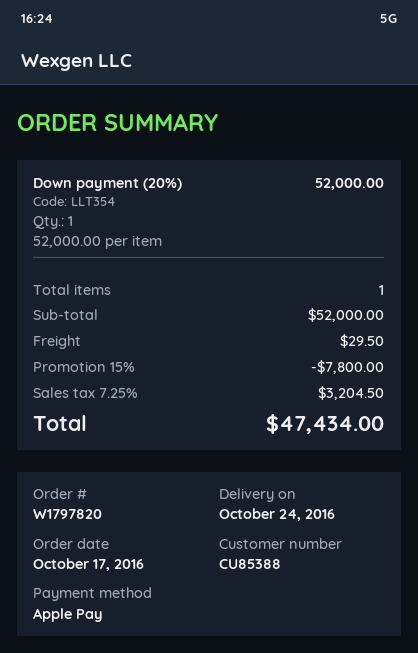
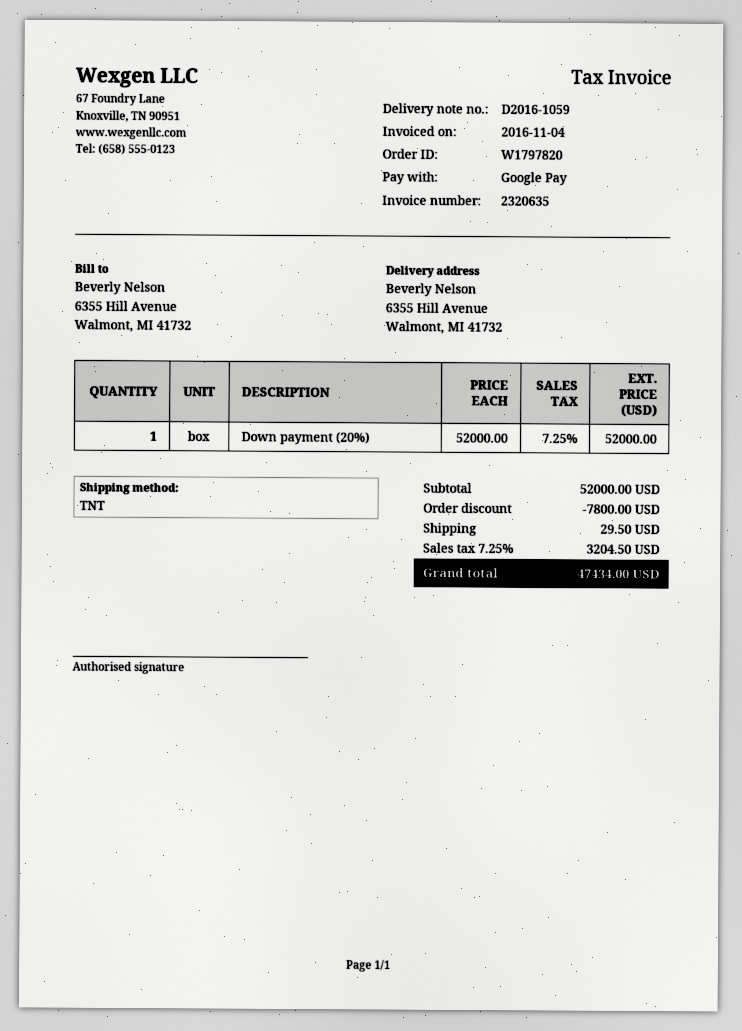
payment method: Apple Pay -> Google Pay

